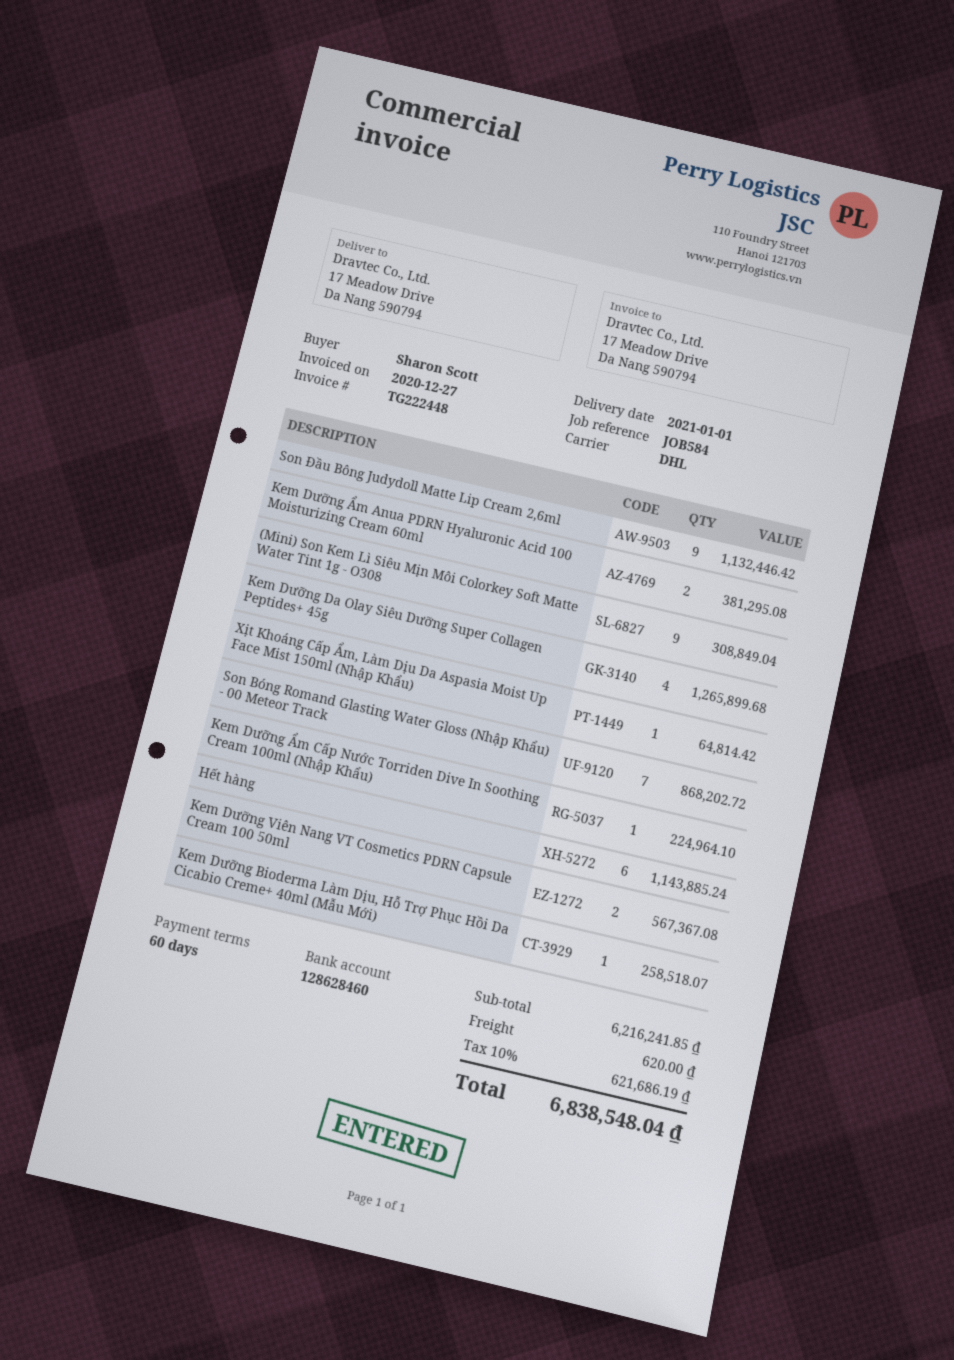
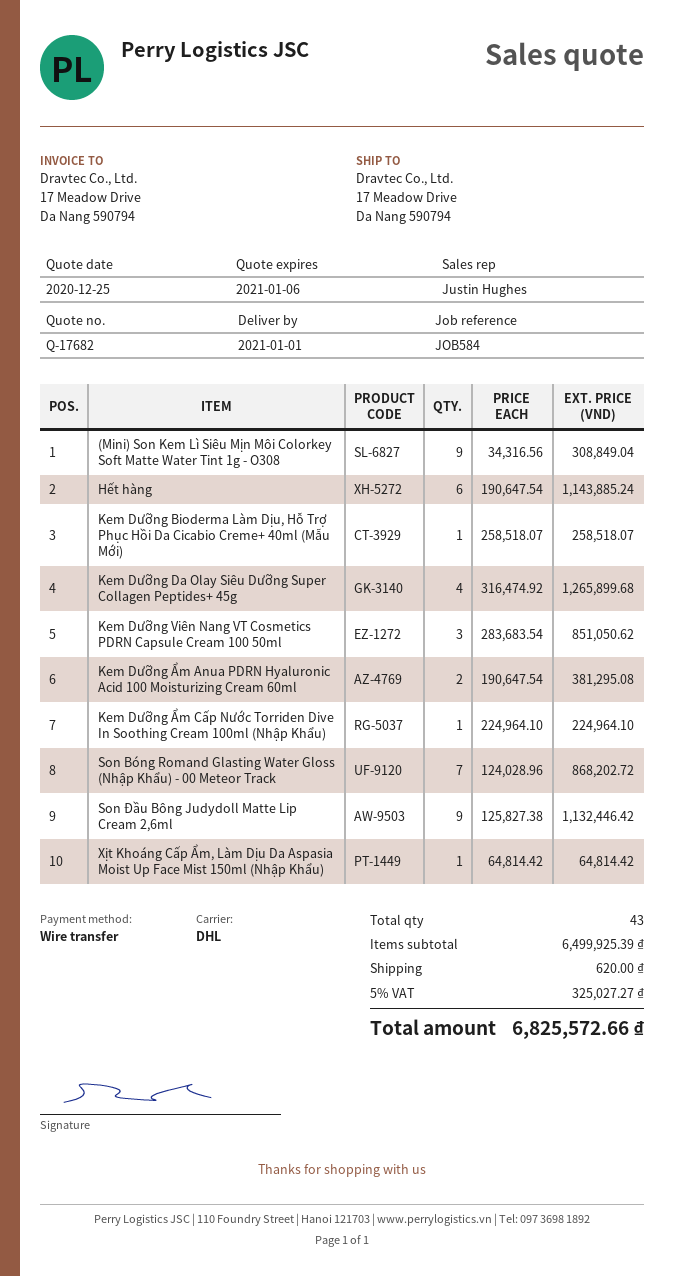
Kem Dưỡng Viên Nang VT Cosmetics PDRN Capsule Cream 100 50ml: 2 for 567367.08 -> 3 for 851050.62
subtotal: 6216241.85 -> 6499925.39
tax: 10% = 621686.19 -> 5% = 325027.27
total: 6838548.04 -> 6825572.66

